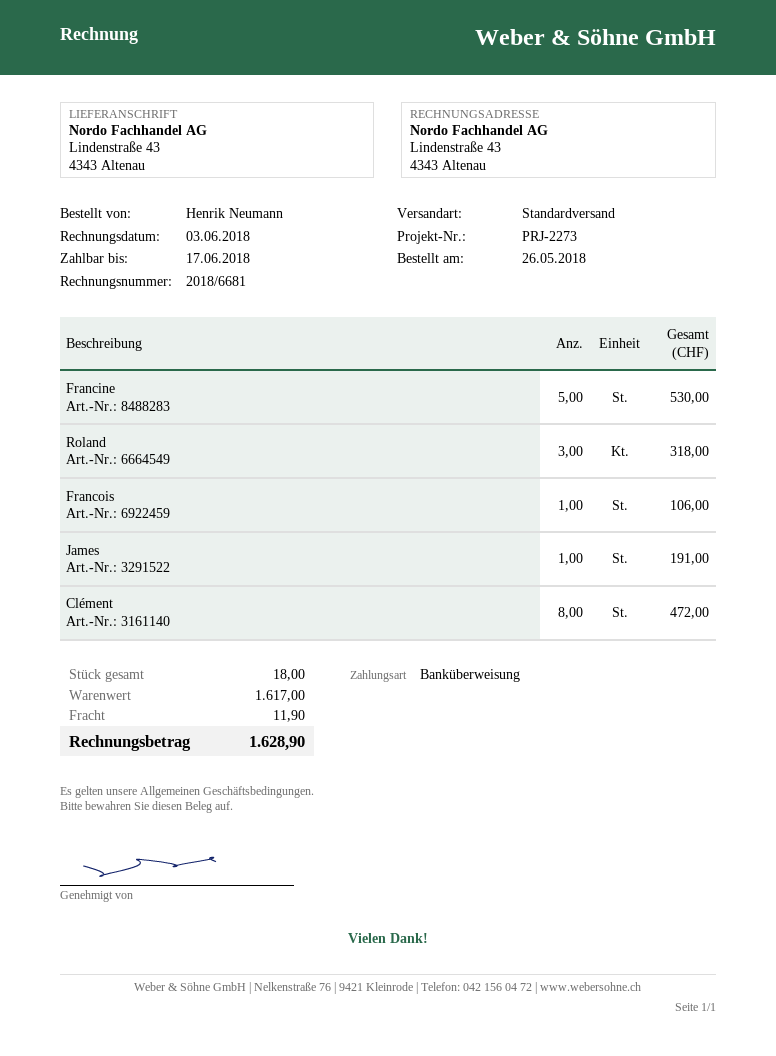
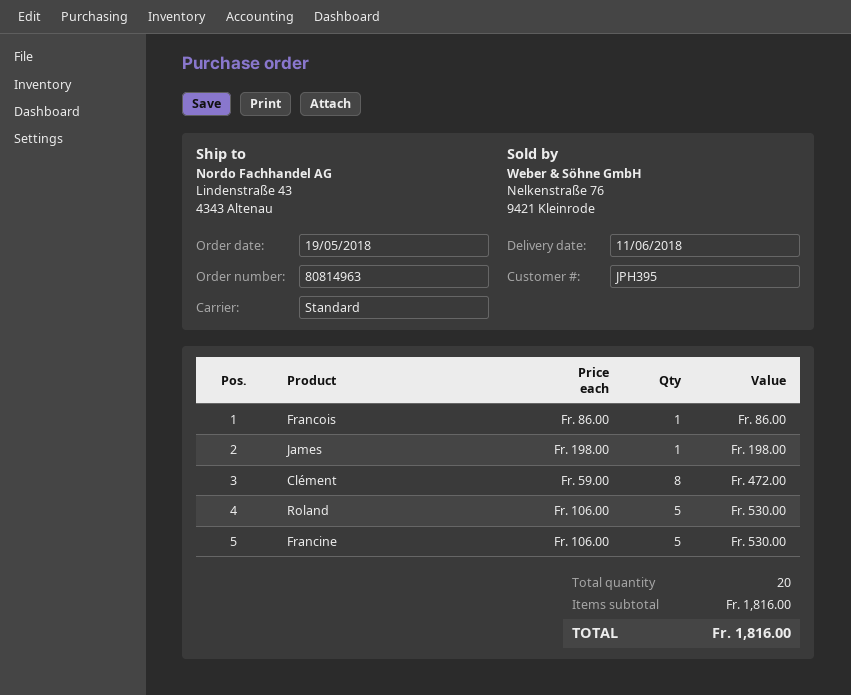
order date: 2018-05-26 -> 2018-05-19
Roland: 3 for 318.00 -> 5 for 530.00
Francois: 1 for 106.00 -> 1 for 86.00
James: 1 for 191.00 -> 1 for 198.00
total quantity: 18 -> 20
subtotal: 1617.00 -> 1816.00
shipping: 11.90 -> none
total: 1628.90 -> 1816.00

